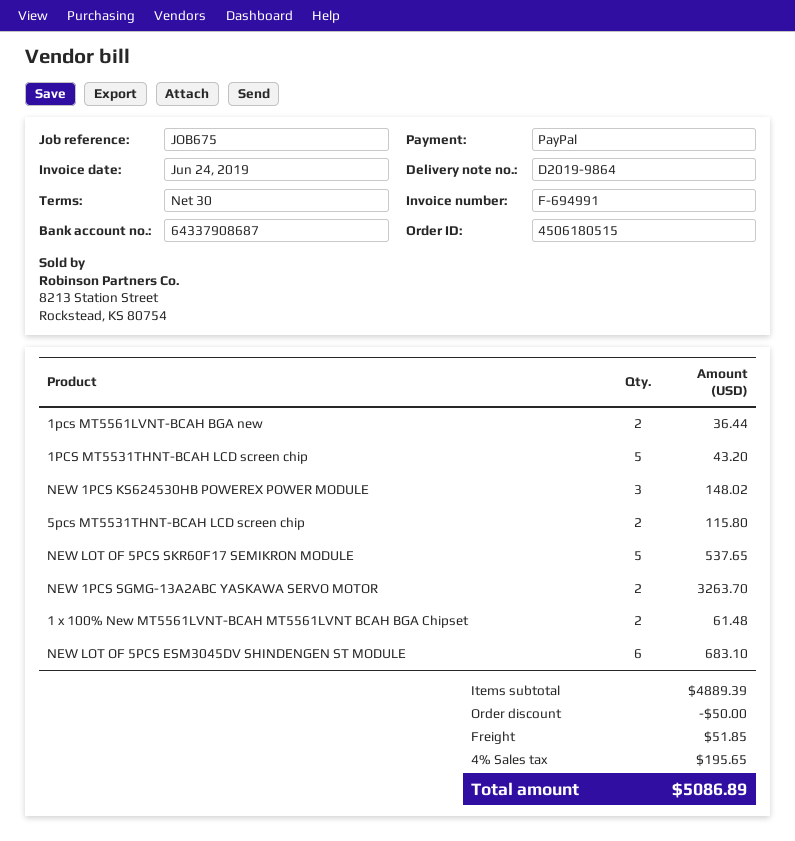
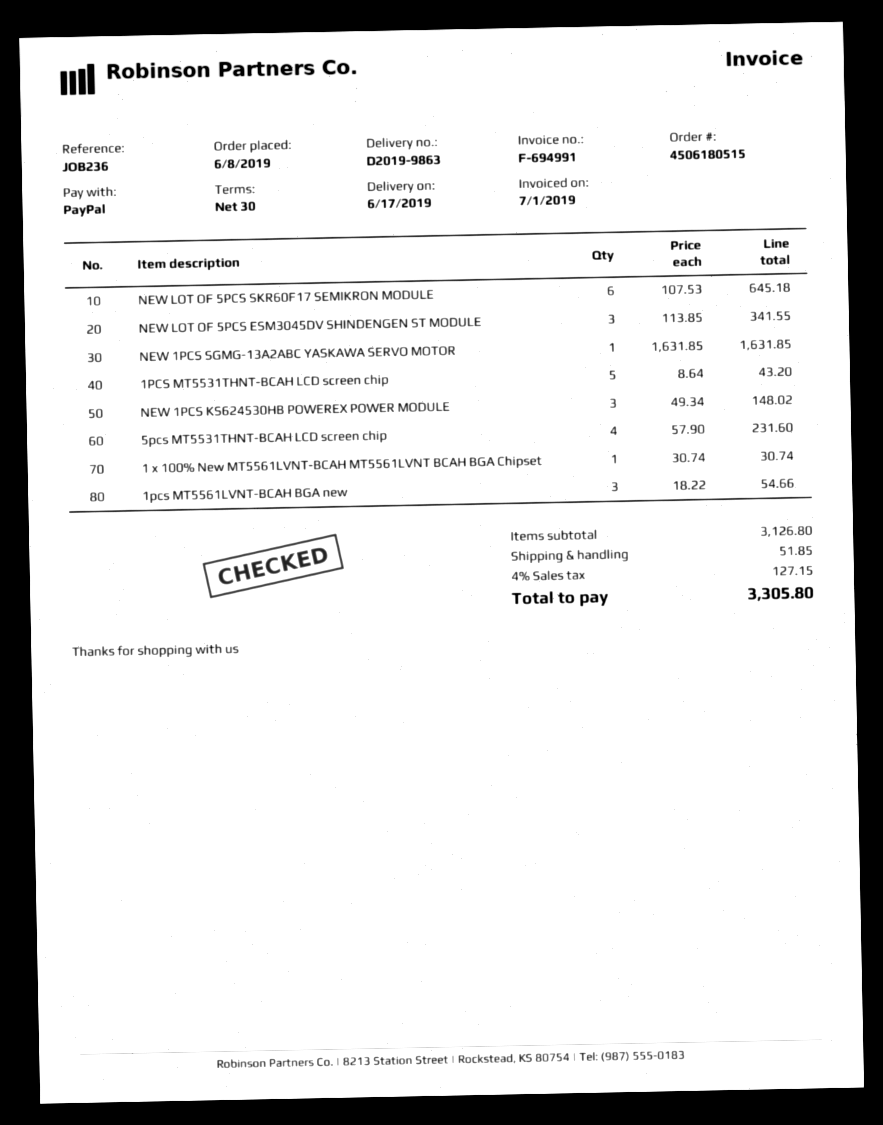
delivery note number: D2019-9864 -> D2019-9863
invoice date: 2019-06-24 -> 2019-07-01
reference: JOB675 -> JOB236
1pcs MT5561LVNT-BCAH BGA new: 2 for 36.44 -> 3 for 54.66
5pcs MT5531THNT-BCAH LCD screen chip: 2 for 115.80 -> 4 for 231.60
NEW LOT OF 5PCS SKR60F17 SEMIKRON MODULE: 5 for 537.65 -> 6 for 645.18
NEW 1PCS SGMG-13A2ABC YASKAWA SERVO MOTOR: 2 for 3263.70 -> 1 for 1631.85
1 x 100% New MT5561LVNT-BCAH MT5561LVNT BCAH BGA Chipset: 2 for 61.48 -> 1 for 30.74
NEW LOT OF 5PCS ESM3045DV SHINDENGEN ST MODULE: 6 for 683.10 -> 3 for 341.55
subtotal: 4889.39 -> 3126.80
discount: 50.00 -> none
tax: 4% = 195.65 -> 4% = 127.15
total: 5086.89 -> 3305.80

